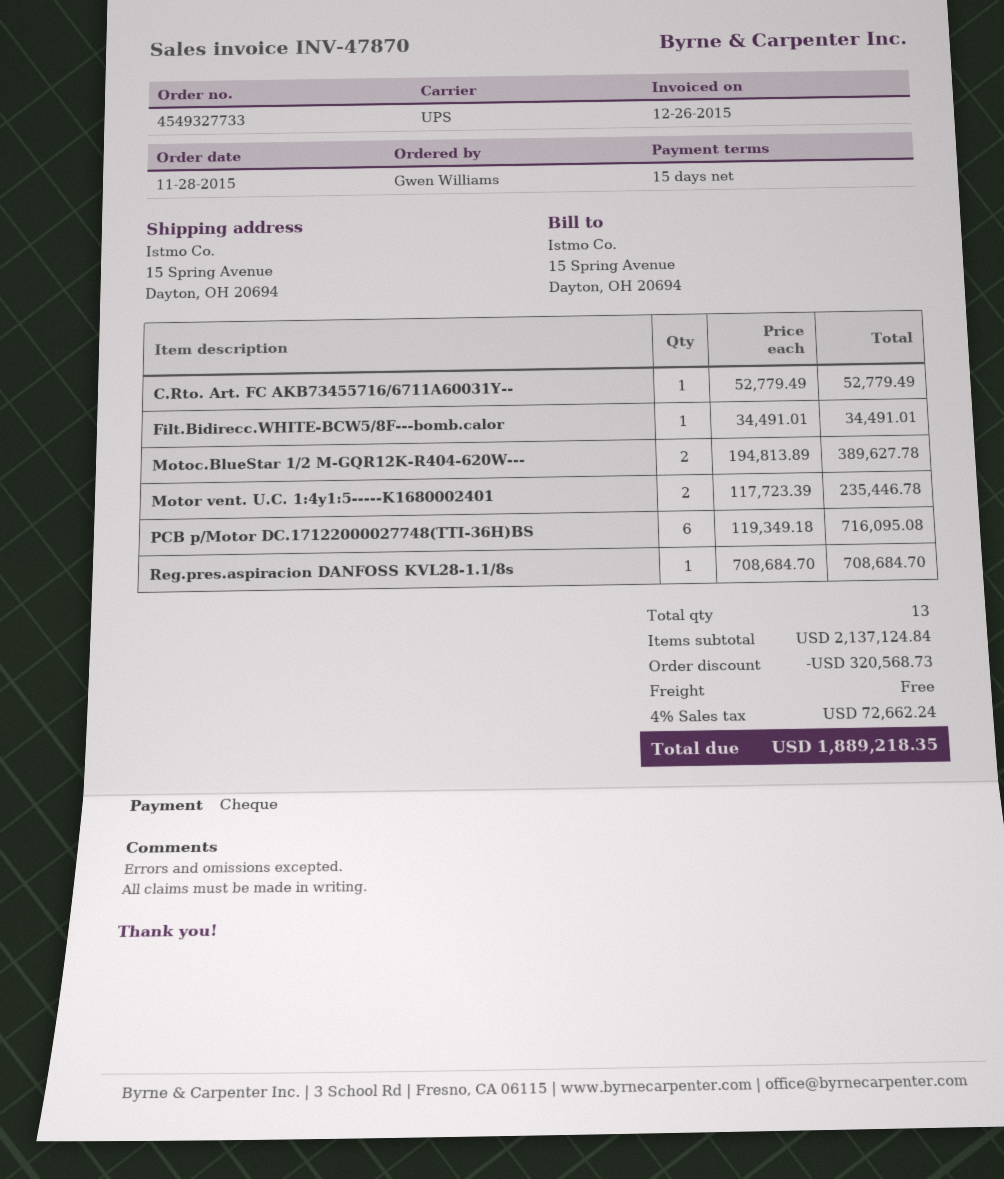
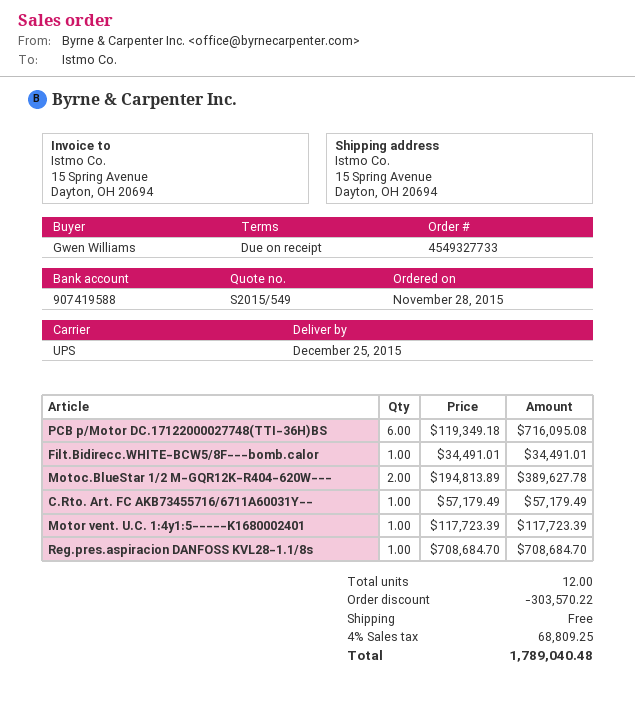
payment terms: 15 days -> on receipt
C.Rto. Art. FC AKB73455716/6711A60031Y--: 1 x 52779.49 = 52779.49 -> 1 x 57179.49 = 57179.49
Motor vent. U.C. 1:4y1:5-----K1680002401: 2 x 117723.39 = 235446.78 -> 1 x 117723.39 = 117723.39
total quantity: 13 -> 12
discount: 320568.73 -> 303570.22
tax: 4% = 72662.24 -> 4% = 68809.25
total: 1889218.35 -> 1789040.48

